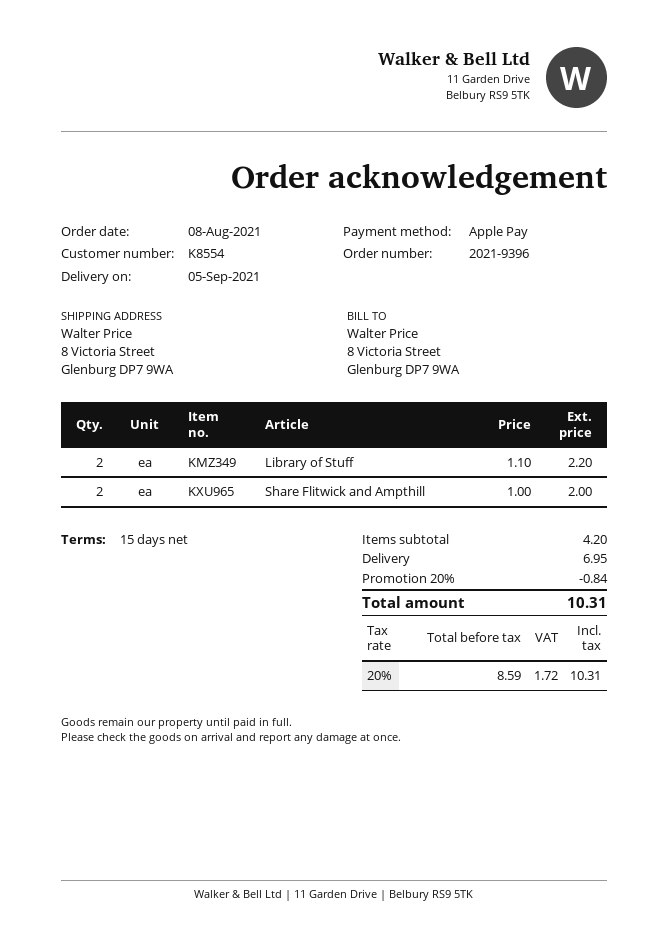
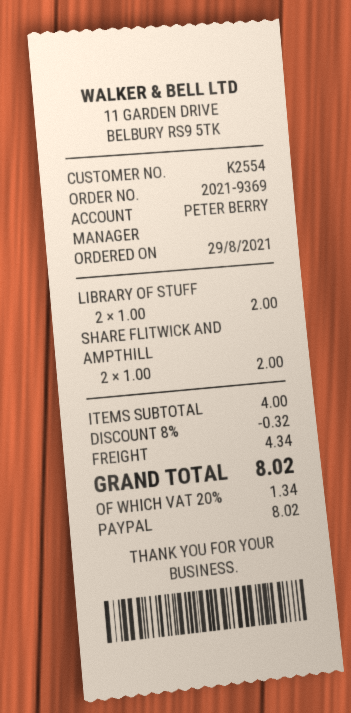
order number: 2021-9396 -> 2021-9369
order date: 2021-08-08 -> 2021-08-29
customer number: K8554 -> K2554
payment method: Apple Pay -> PayPal
Library of Stuff: 2 x 1.10 = 2.20 -> 2 x 1.00 = 2.00
subtotal: 4.20 -> 4.00
discount: 20% = 0.84 -> 8% = 0.32
shipping: 6.95 -> 4.34
tax: 20% = 1.72 -> 20% = 1.34
total: 10.31 -> 8.02

